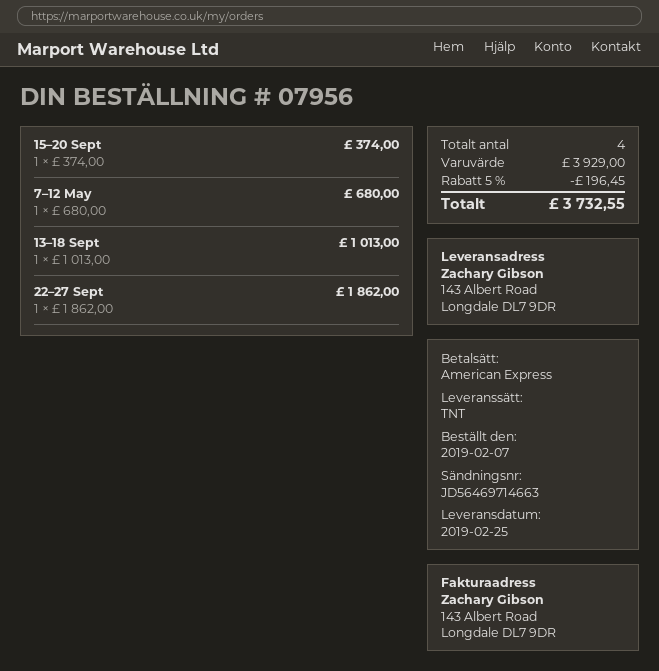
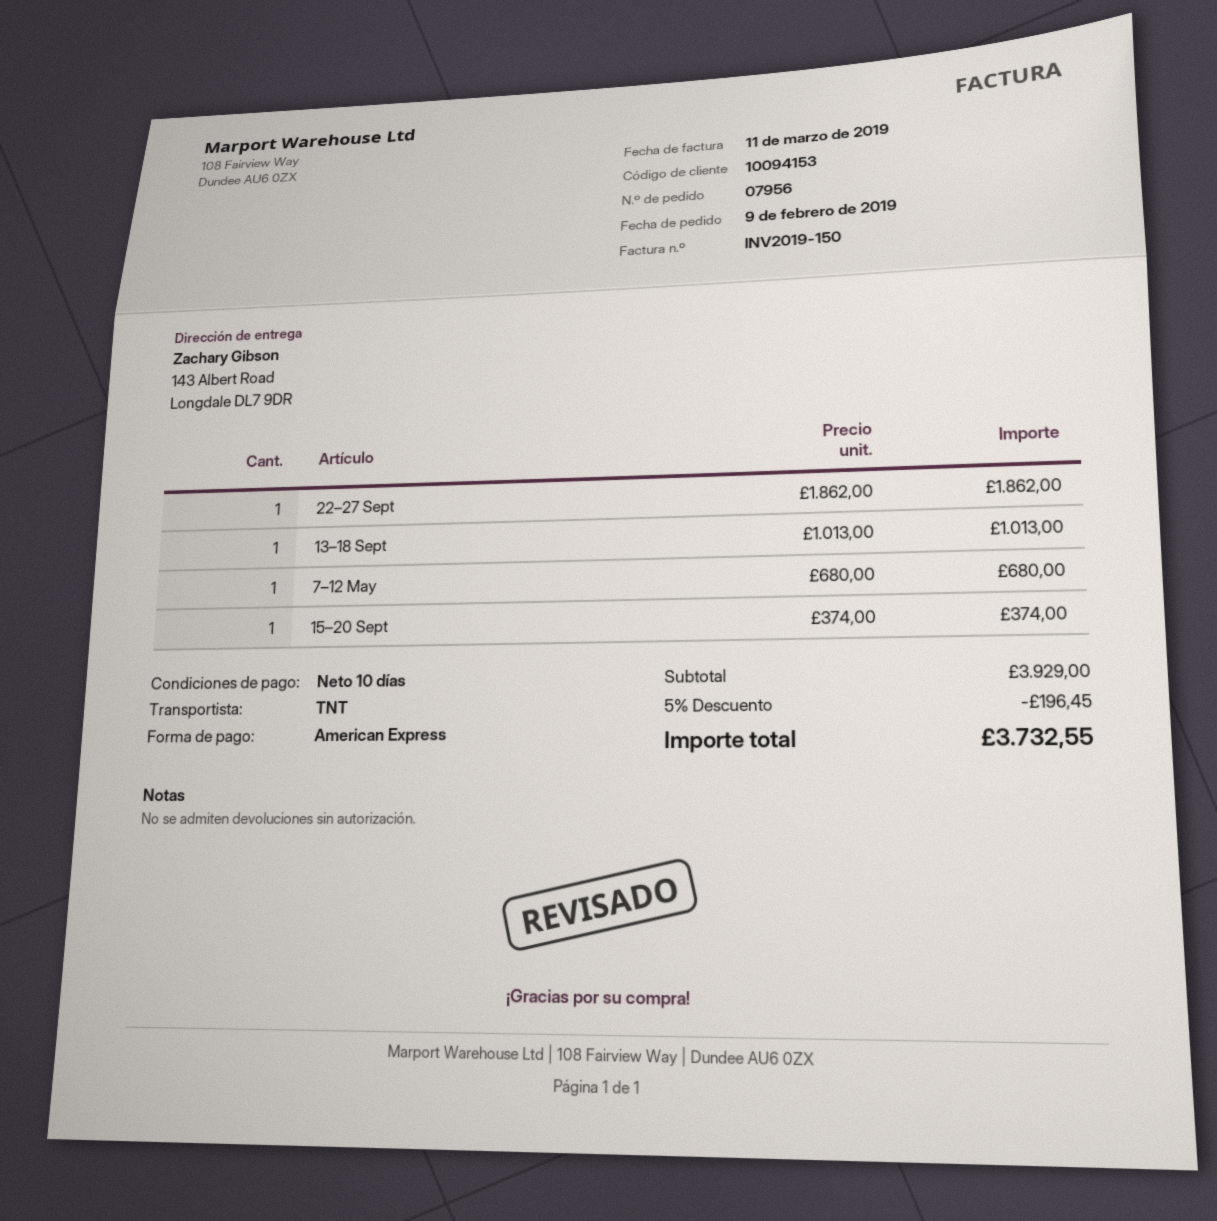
order date: 2019-02-07 -> 2019-02-09

